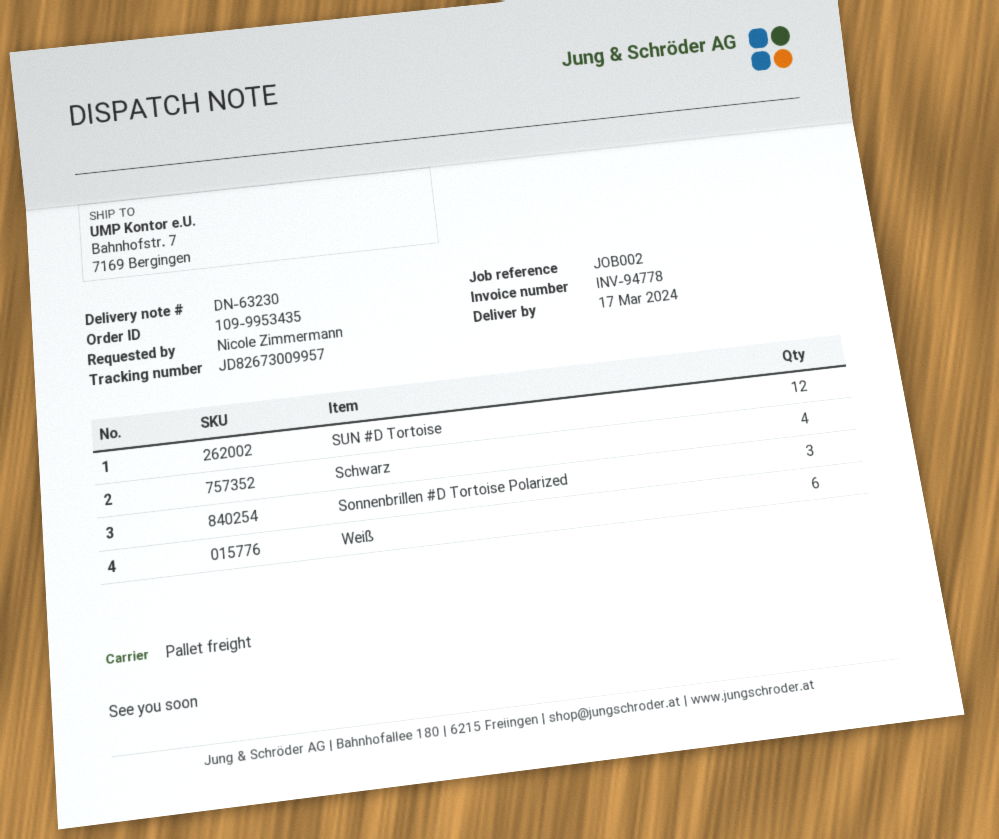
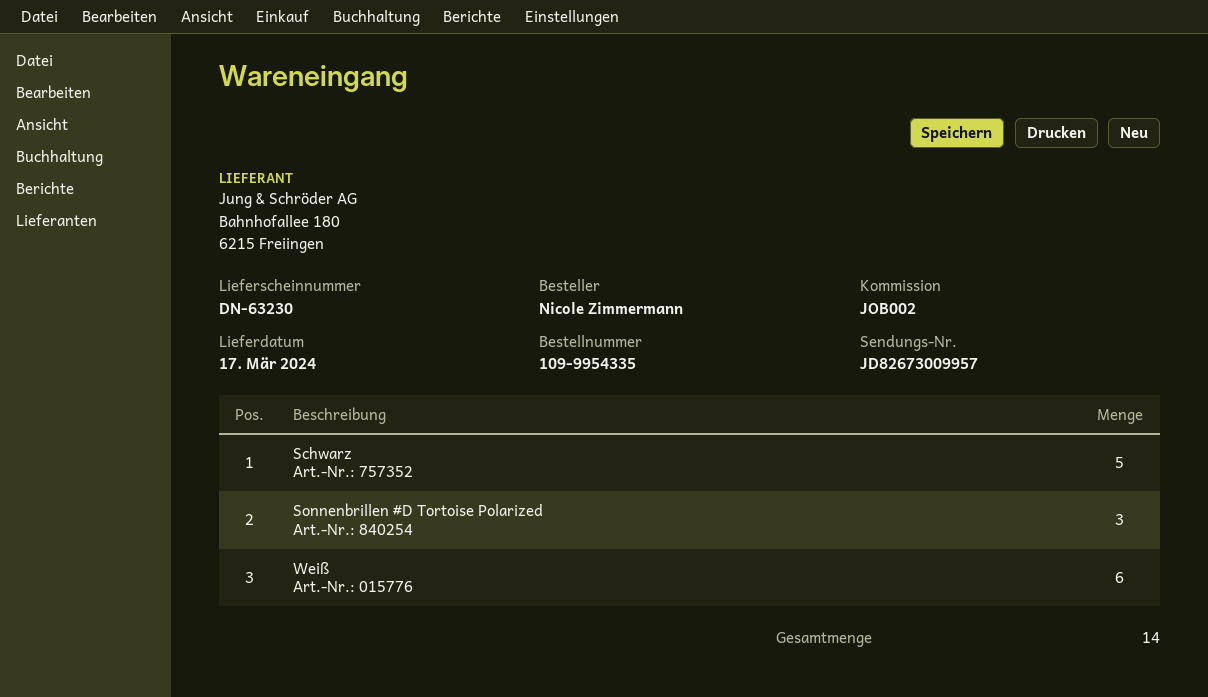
order number: 109-9953435 -> 109-9954335
SUN #D Tortoise: 12 -> none
Schwarz: 4 -> 5

